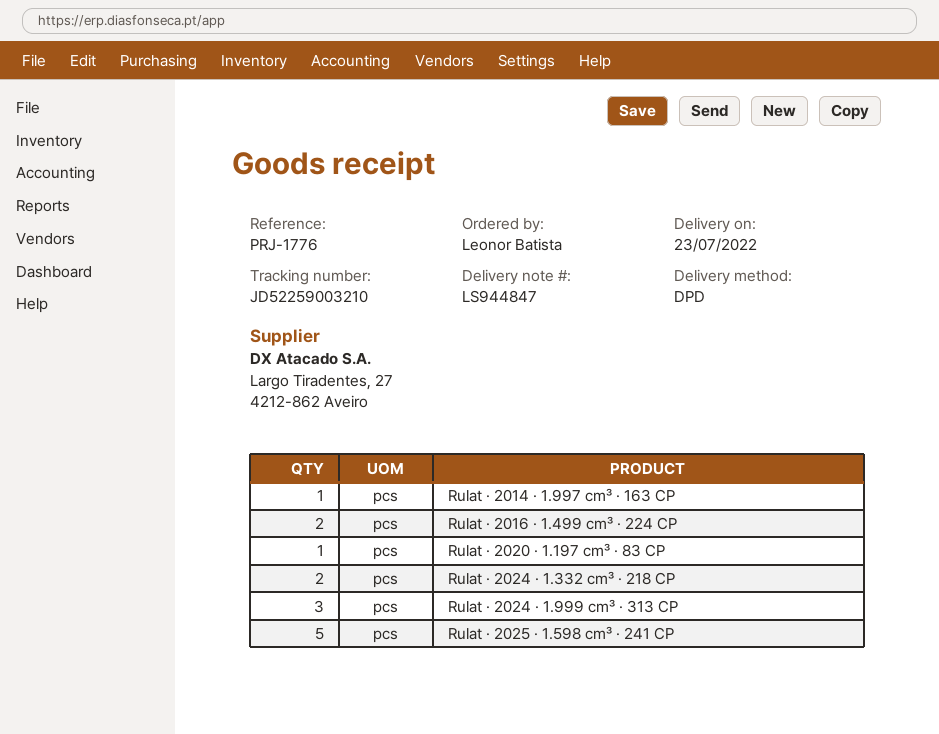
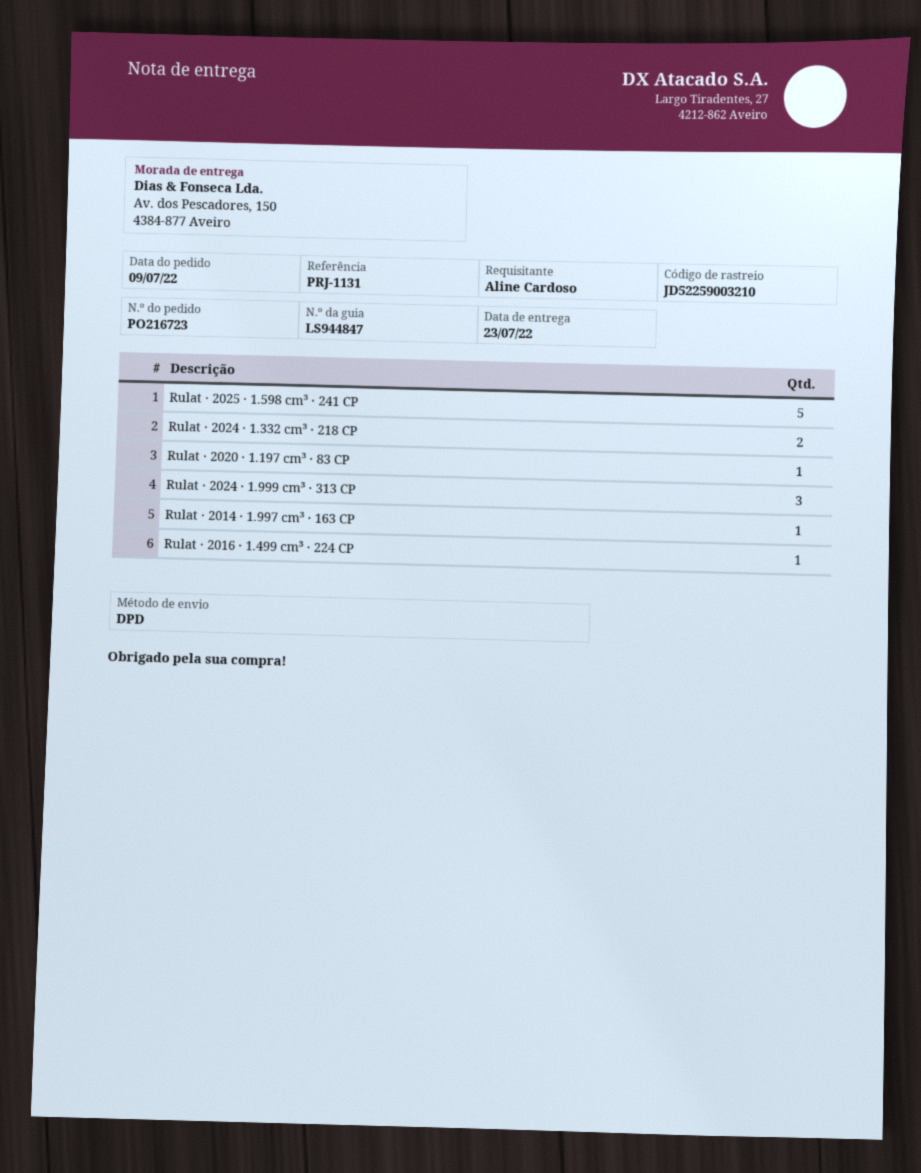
reference: PRJ-1776 -> PRJ-1131
ordered by: Leonor Batista -> Aline Cardoso
Rulat · 2016 · 1.499 cm³ · 224 CP: 2 -> 1

